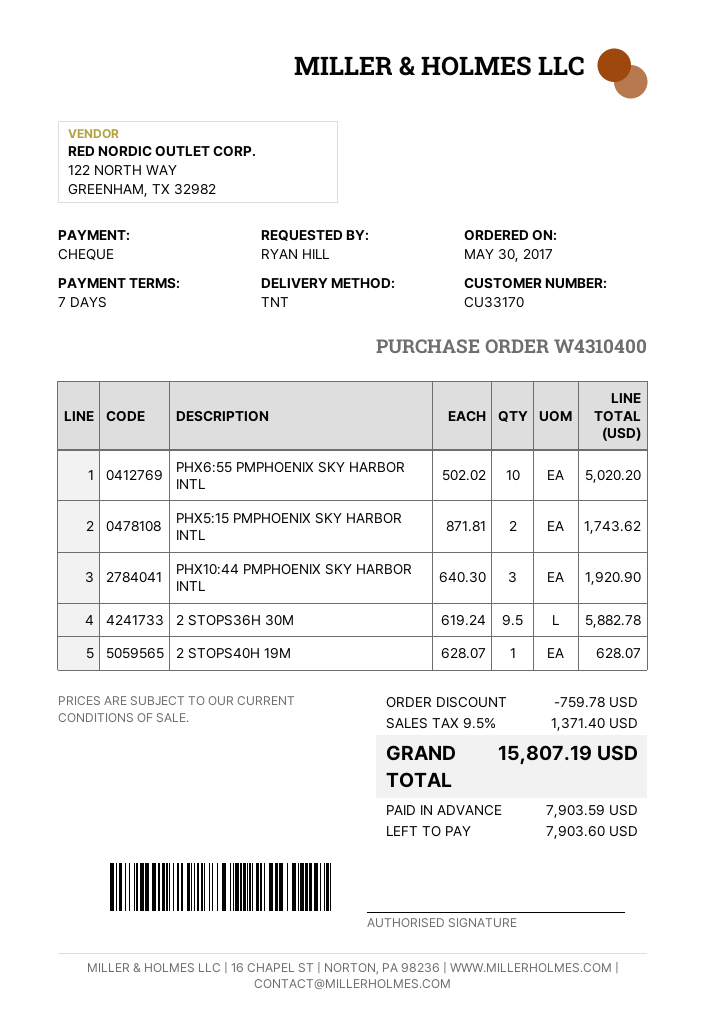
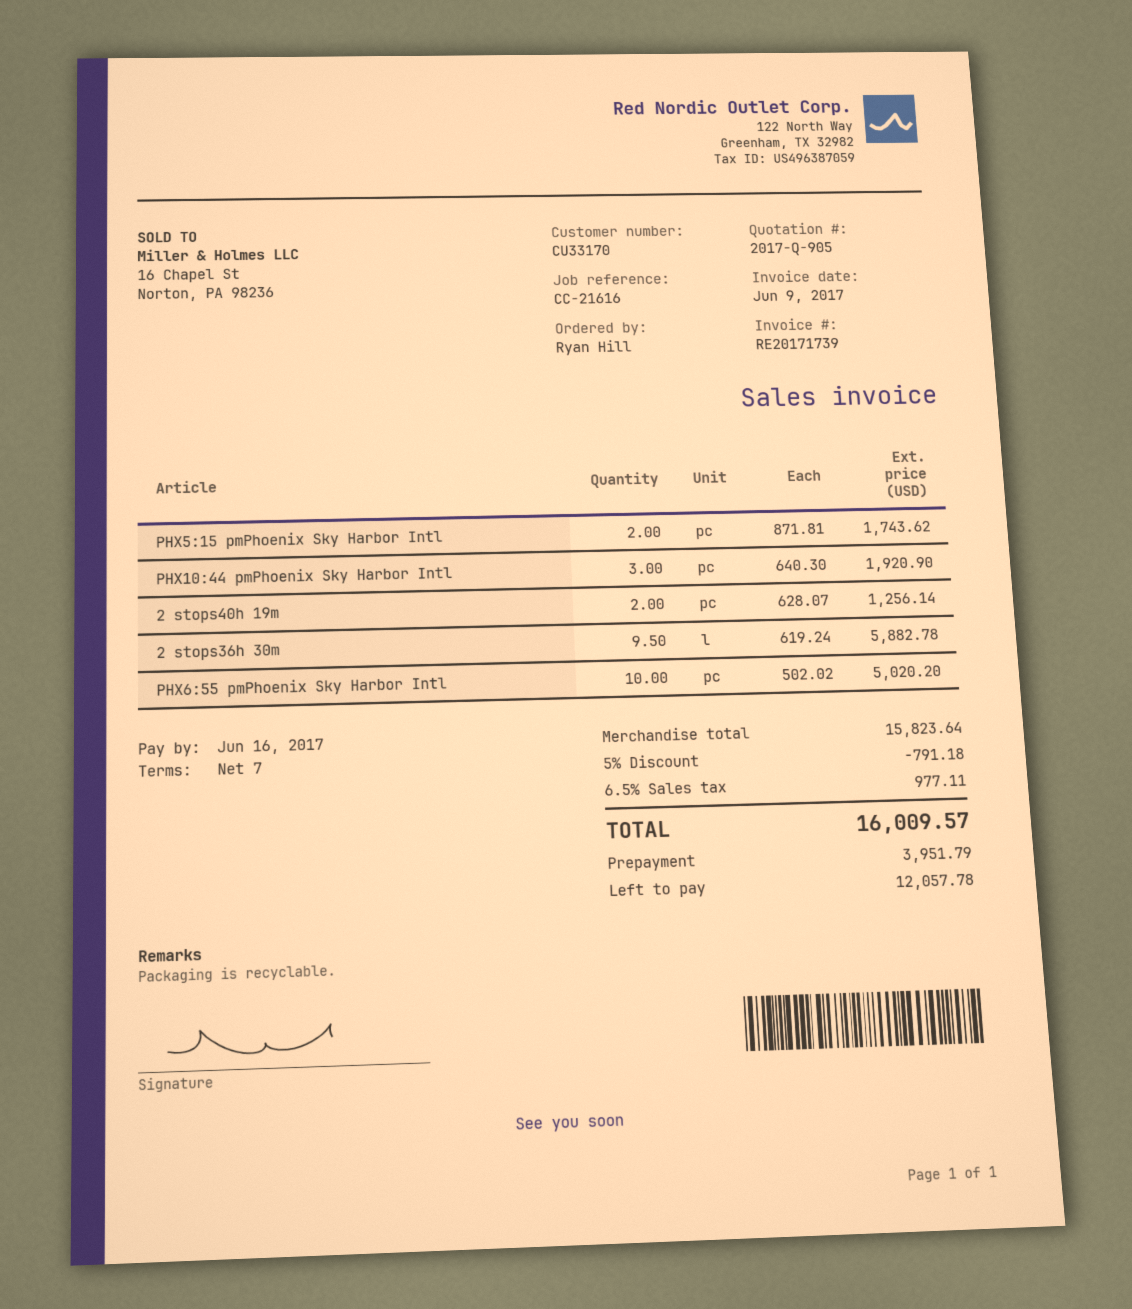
2 STOPS40H 19M: 1 x 628.07 = 628.07 -> 2 x 628.07 = 1256.14
discount: 759.78 -> 791.18
tax: 9.5% = 1371.40 -> 6.5% = 977.11
total: 15807.19 -> 16009.57
deposit: 7903.59 -> 3951.79
balance: 7903.60 -> 12057.78

